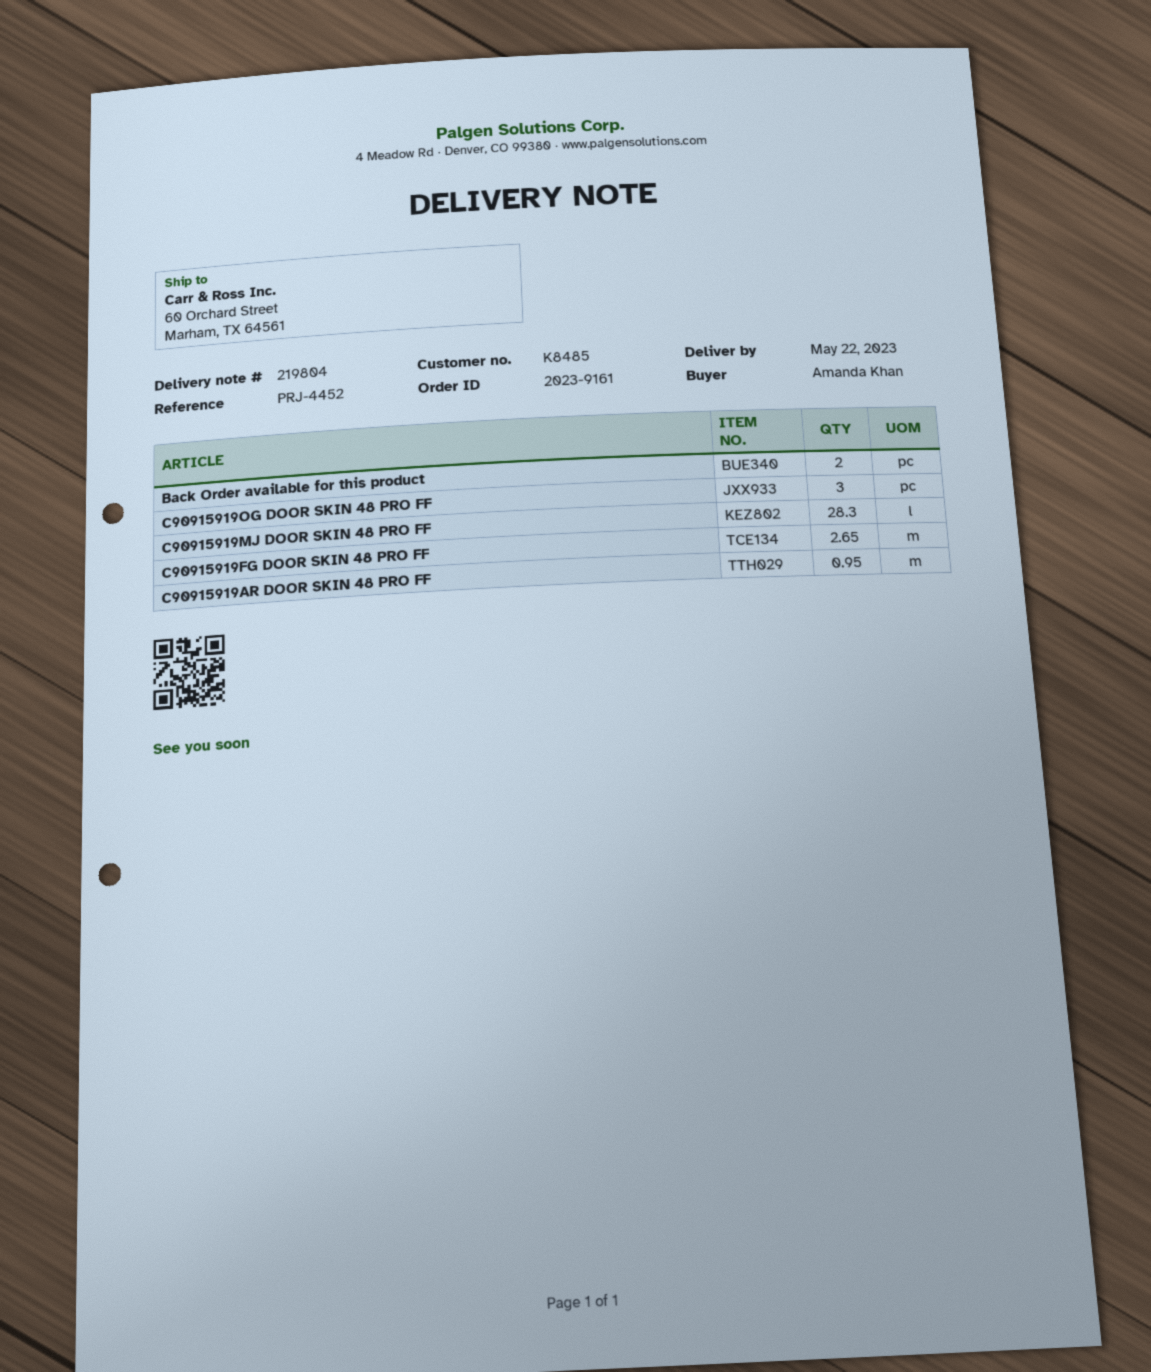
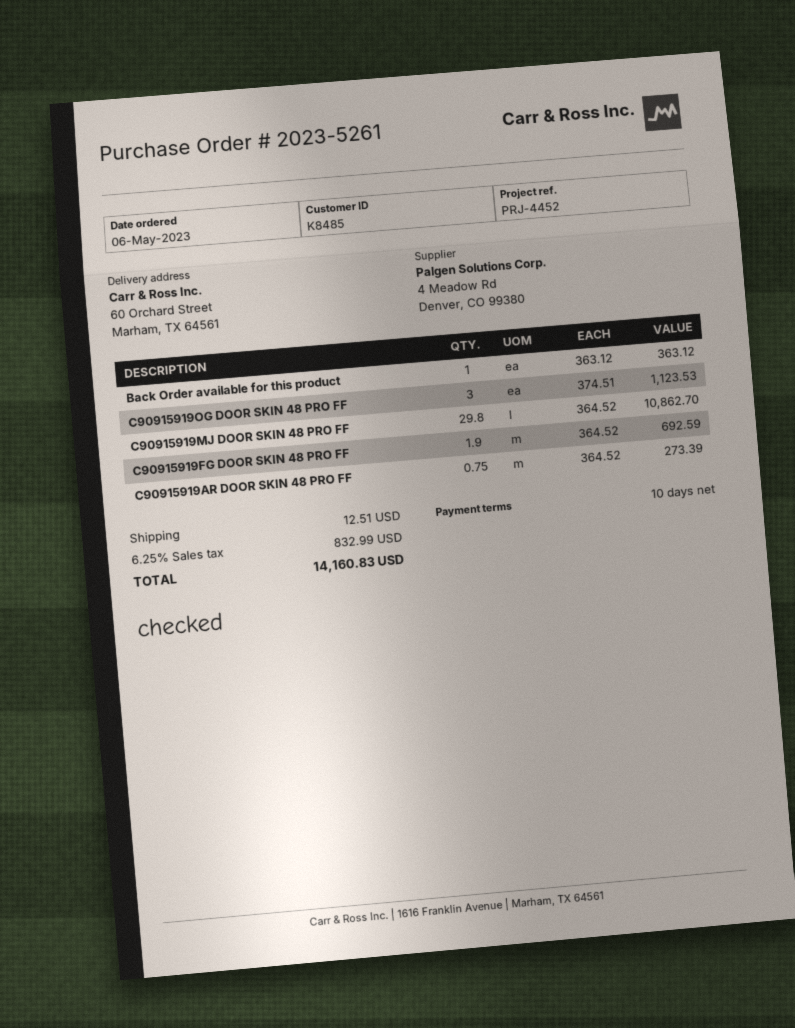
order number: 2023-9161 -> 2023-5261
Back Order available for this product: 2 -> 1
C90915919MJ DOOR SKIN 48 PRO FF: 28.3 -> 29.8
C90915919FG DOOR SKIN 48 PRO FF: 2.65 -> 1.9
C90915919AR DOOR SKIN 48 PRO FF: 0.95 -> 0.75

